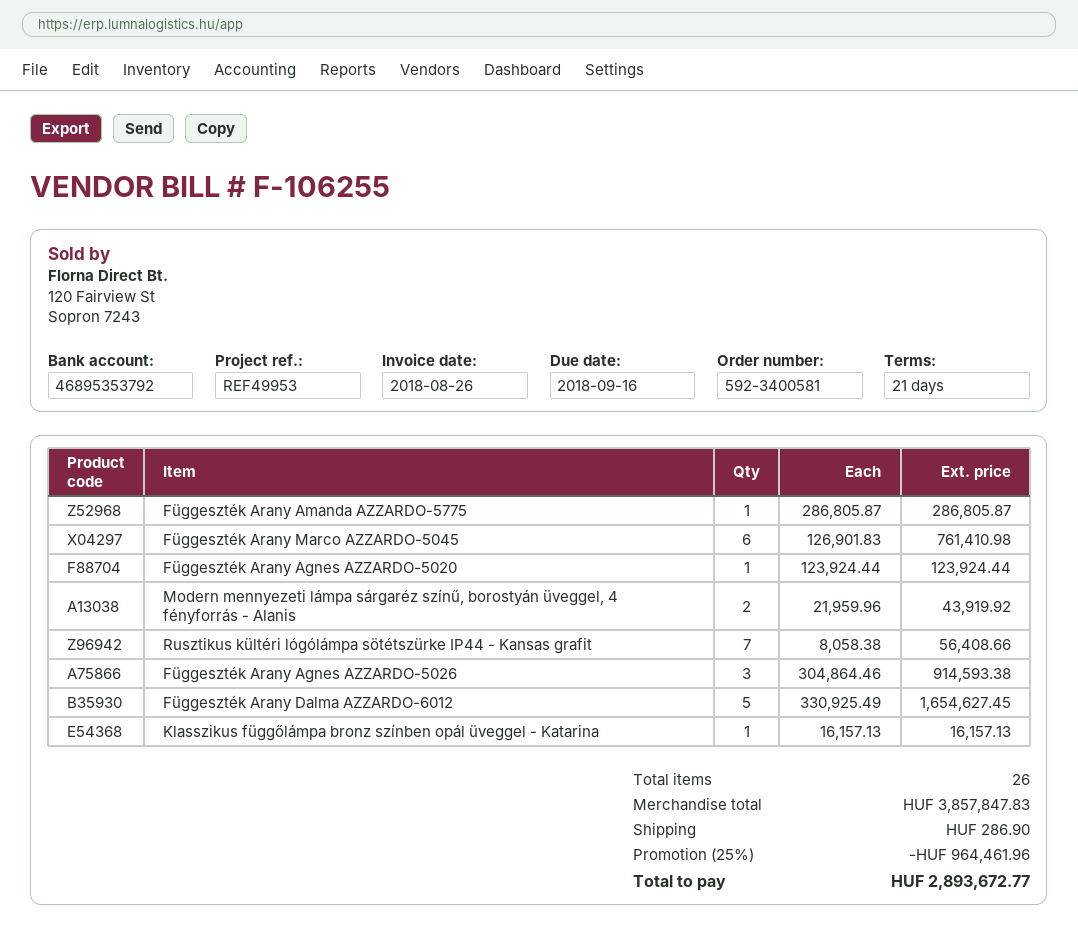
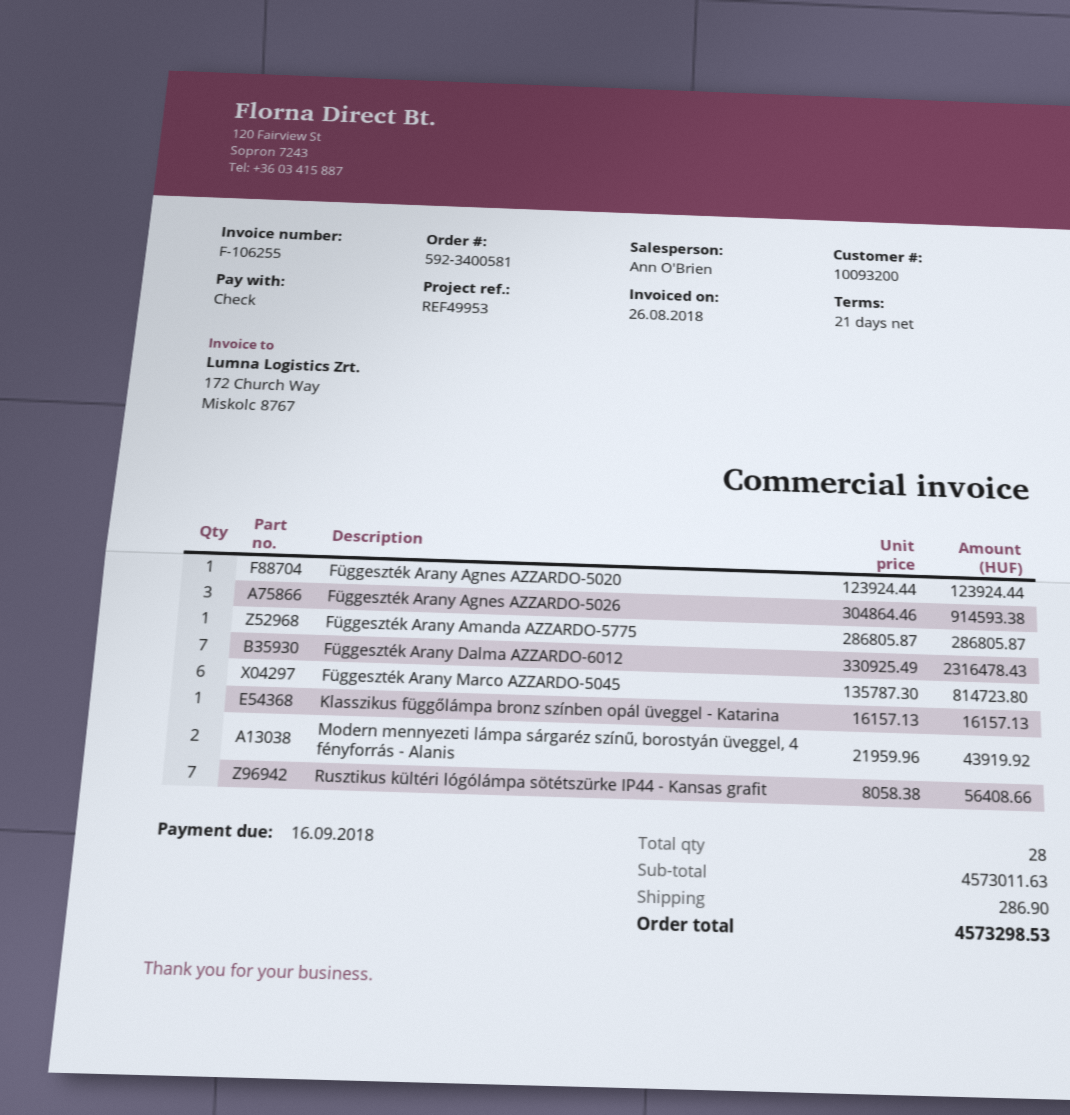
Függeszték Arany Marco AZZARDO-5045: 6 x 126901.83 = 761410.98 -> 6 x 135787.30 = 814723.80
Függeszték Arany Dalma AZZARDO-6012: 5 x 330925.49 = 1654627.45 -> 7 x 330925.49 = 2316478.43
total quantity: 26 -> 28
subtotal: 3857847.83 -> 4573011.63
discount: 25% = 964461.96 -> none
total: 2893672.77 -> 4573298.53

